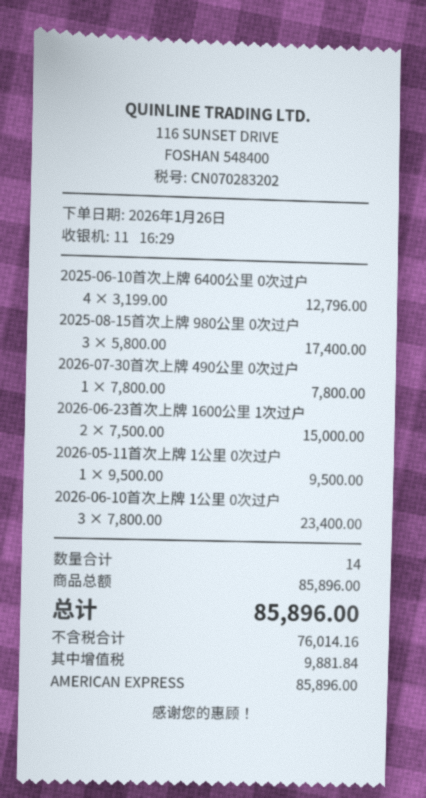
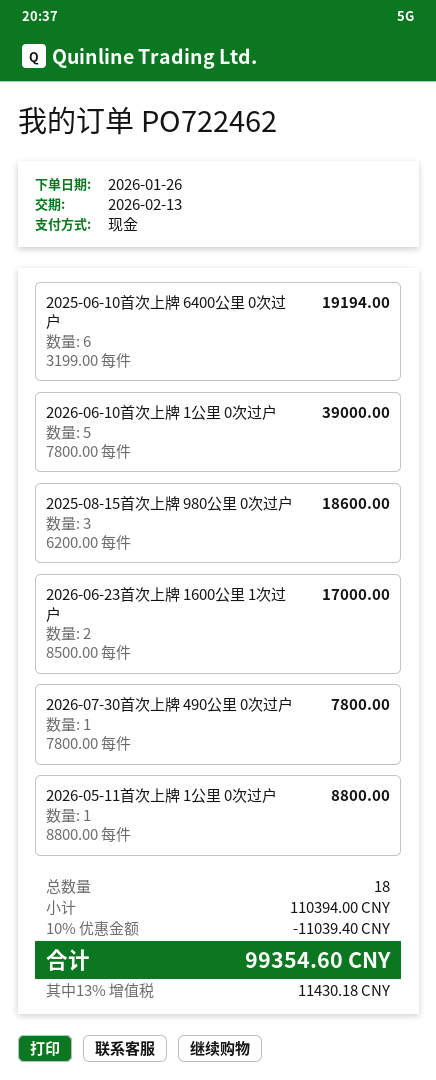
payment method: American Express -> cash
2025-06-10首次上牌 6400公里 0次过户: 4 x 3199.00 = 12796.00 -> 6 x 3199.00 = 19194.00
2025-08-15首次上牌 980公里 0次过户: 3 x 5800.00 = 17400.00 -> 3 x 6200.00 = 18600.00
2026-06-23首次上牌 1600公里 1次过户: 2 x 7500.00 = 15000.00 -> 2 x 8500.00 = 17000.00
2026-05-11首次上牌 1公里 0次过户: 1 x 9500.00 = 9500.00 -> 1 x 8800.00 = 8800.00
2026-06-10首次上牌 1公里 0次过户: 3 x 7800.00 = 23400.00 -> 5 x 7800.00 = 39000.00
total quantity: 14 -> 18
subtotal: 85896.00 -> 110394.00
discount: none -> 10% = 11039.40
tax: 9881.84 -> 11430.18
total: 85896.00 -> 99354.60

